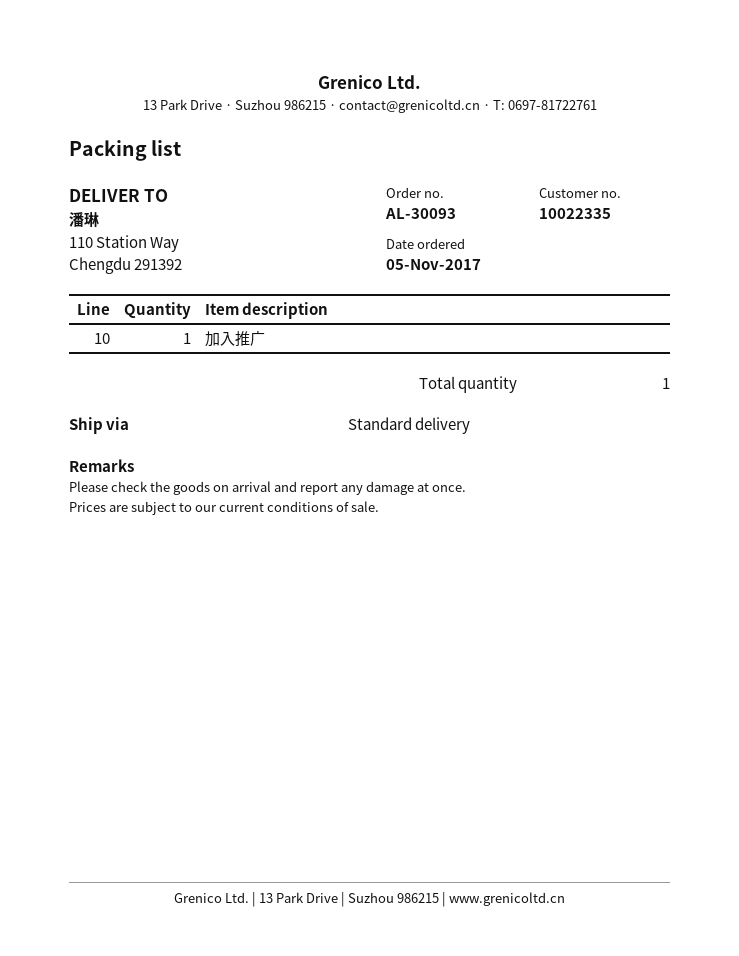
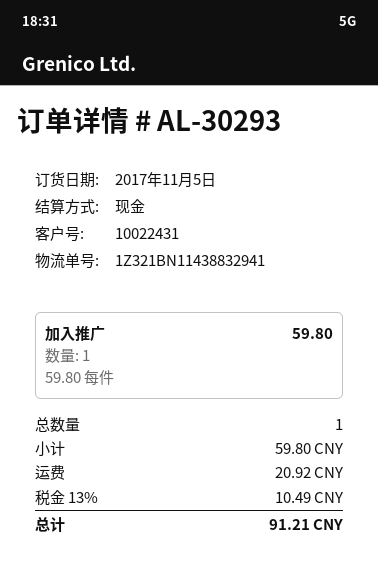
order number: AL-30093 -> AL-30293
customer number: 10022335 -> 10022431

